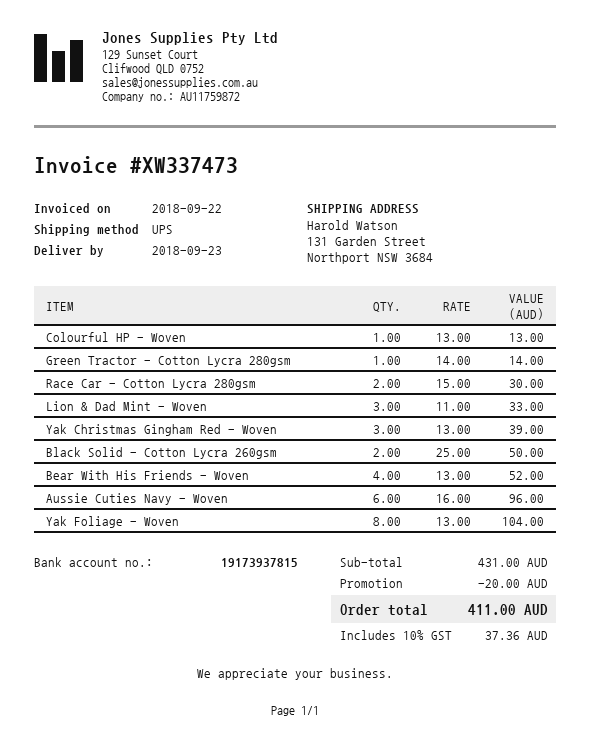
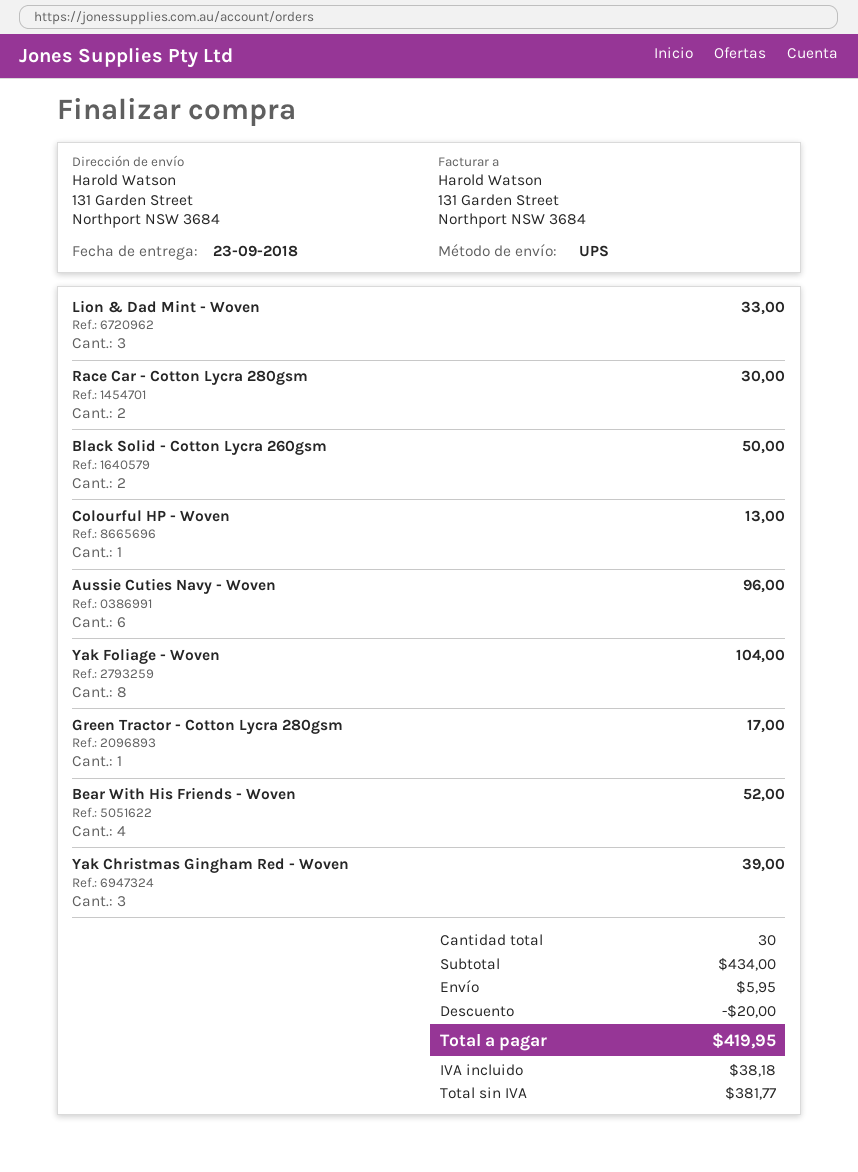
Green Tractor - Cotton Lycra 280gsm: 1 for 14.00 -> 1 for 17.00
subtotal: 431.00 -> 434.00
shipping: none -> 5.95
tax: 37.36 -> 38.18
total: 411.00 -> 419.95

